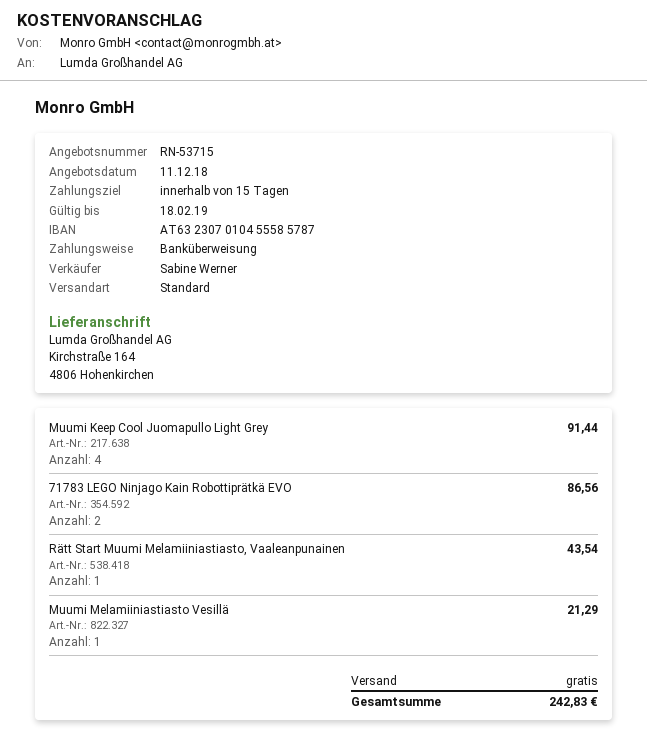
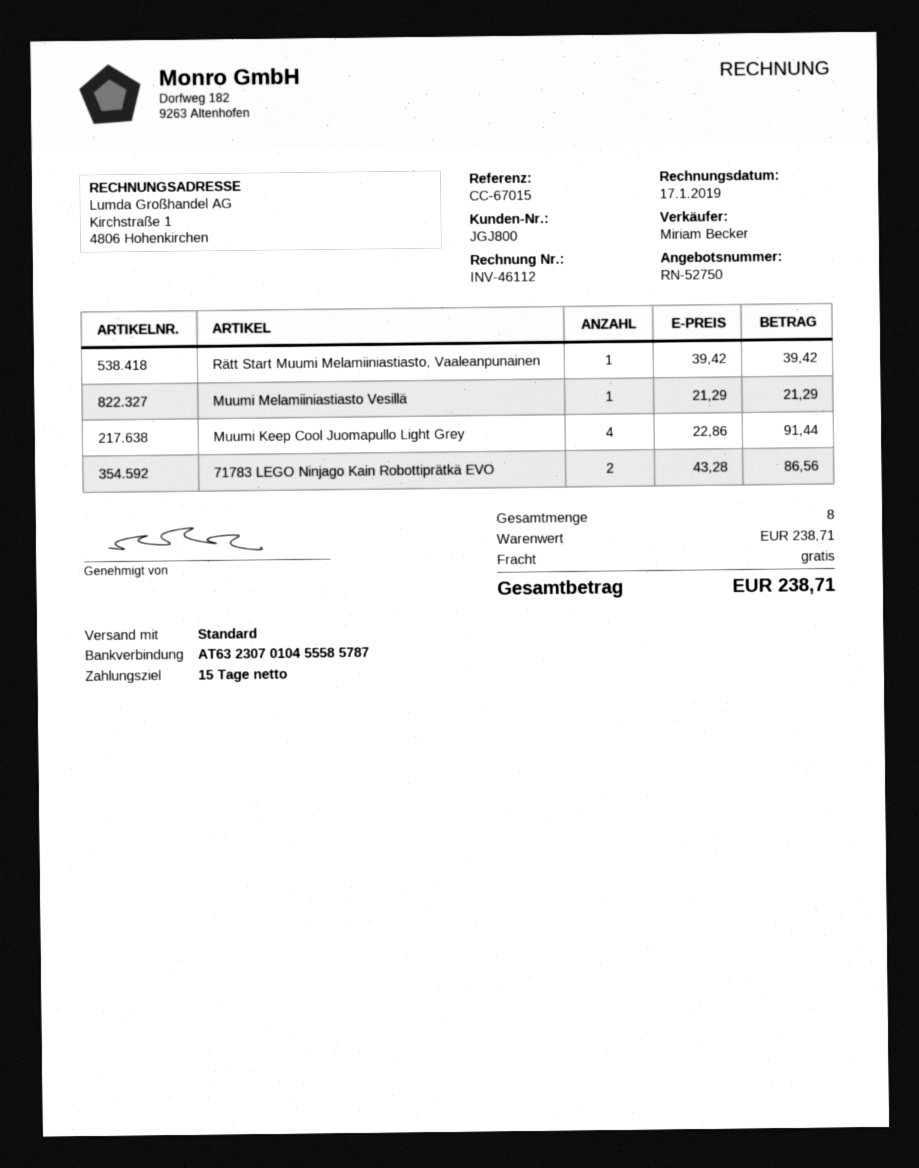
quote number: RN-53715 -> RN-52750
sales rep: Sabine Werner -> Miriam Becker
Rätt Start Muumi Melamiiniastiasto, Vaaleanpunainen: 1 for 43.54 -> 1 for 39.42
total: 242.83 -> 238.71

